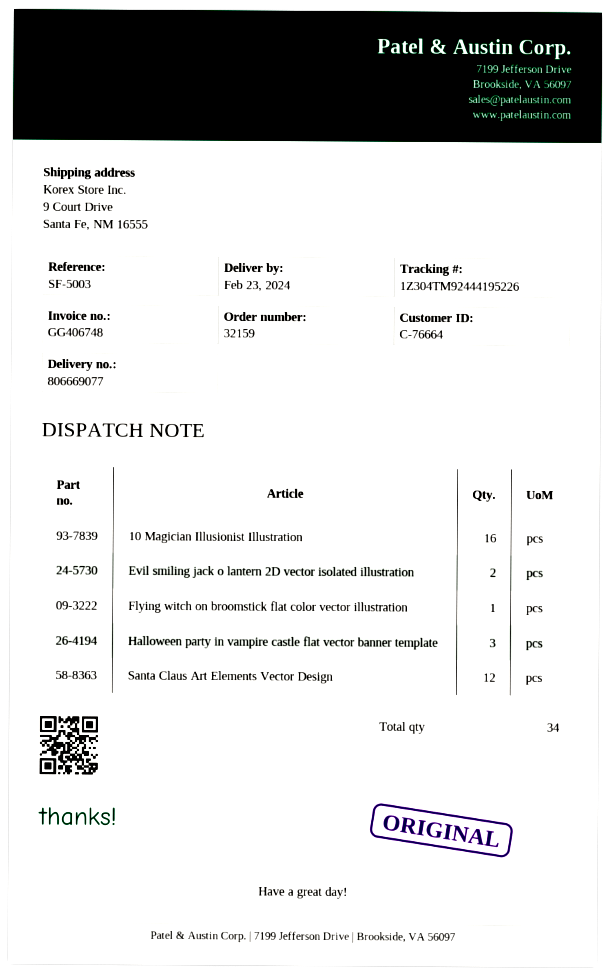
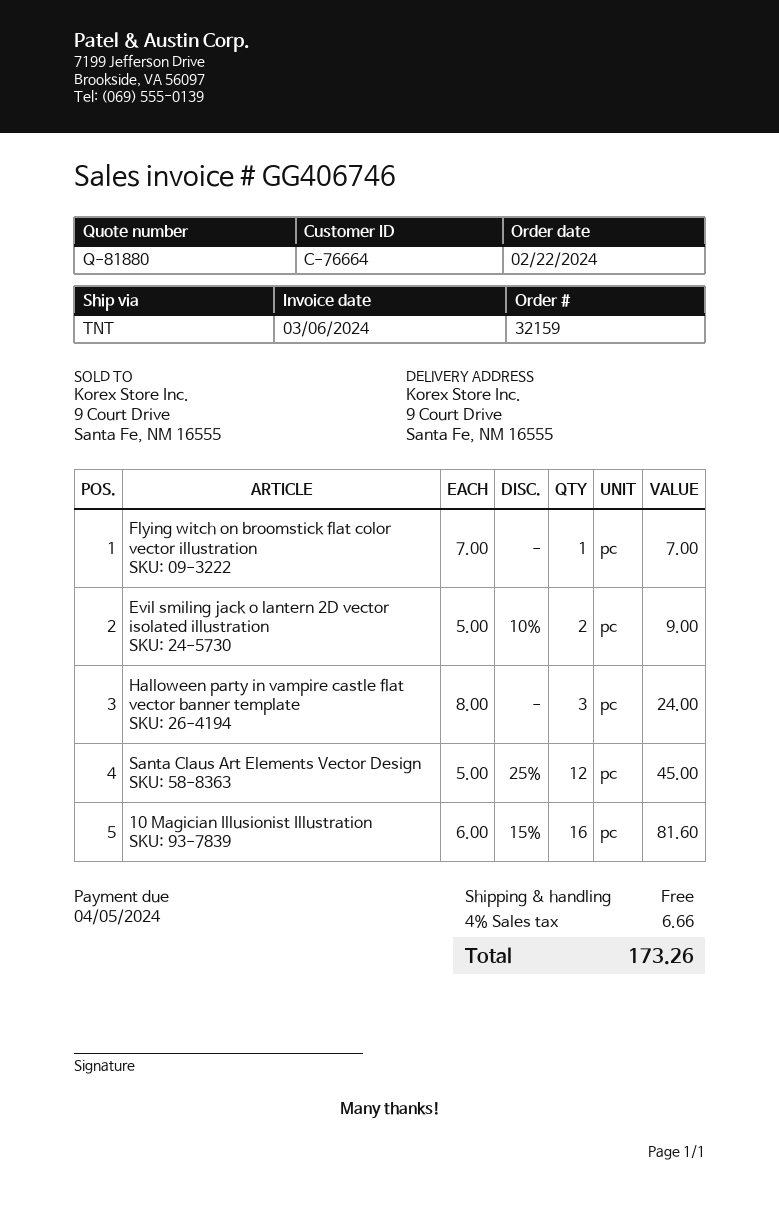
invoice number: GG406748 -> GG406746

